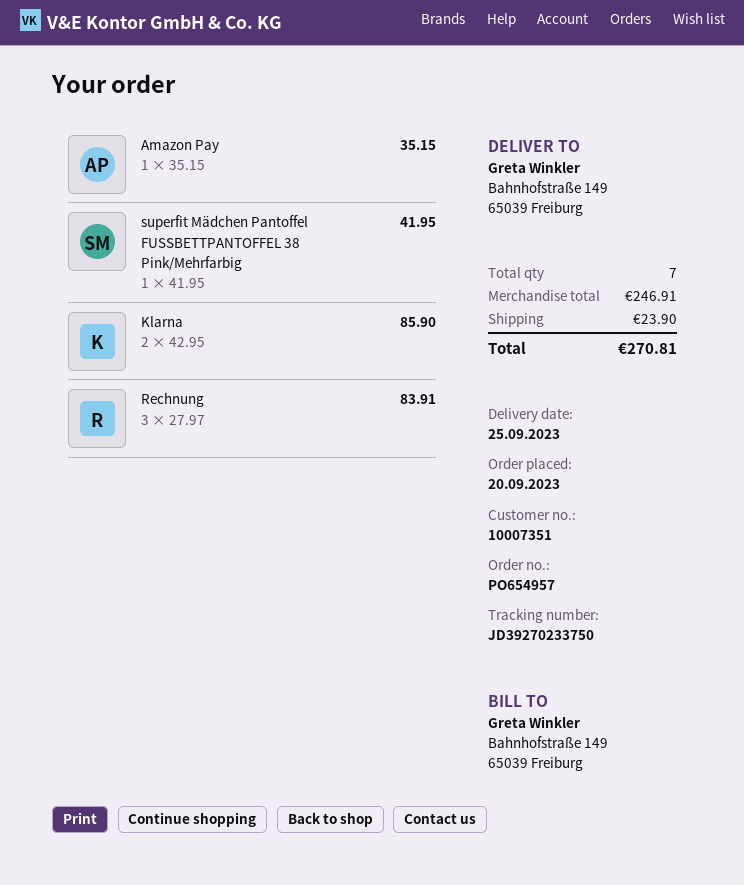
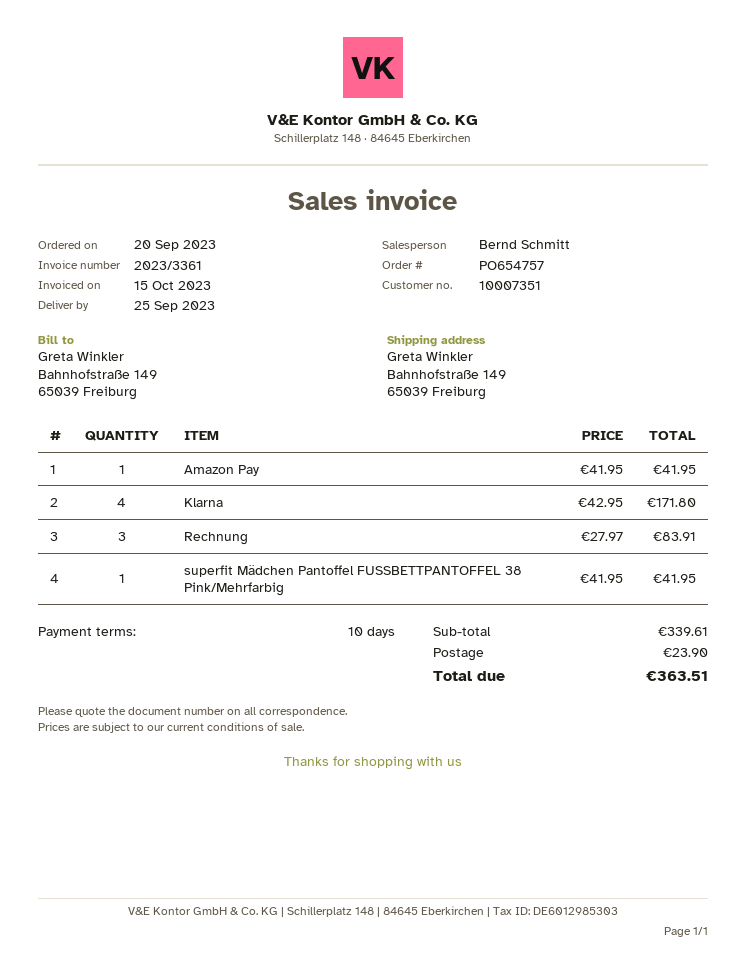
order number: PO654957 -> PO654757
Amazon Pay: 1 x 35.15 = 35.15 -> 1 x 41.95 = 41.95
Klarna: 2 x 42.95 = 85.90 -> 4 x 42.95 = 171.80
subtotal: 246.91 -> 339.61
total: 270.81 -> 363.51

